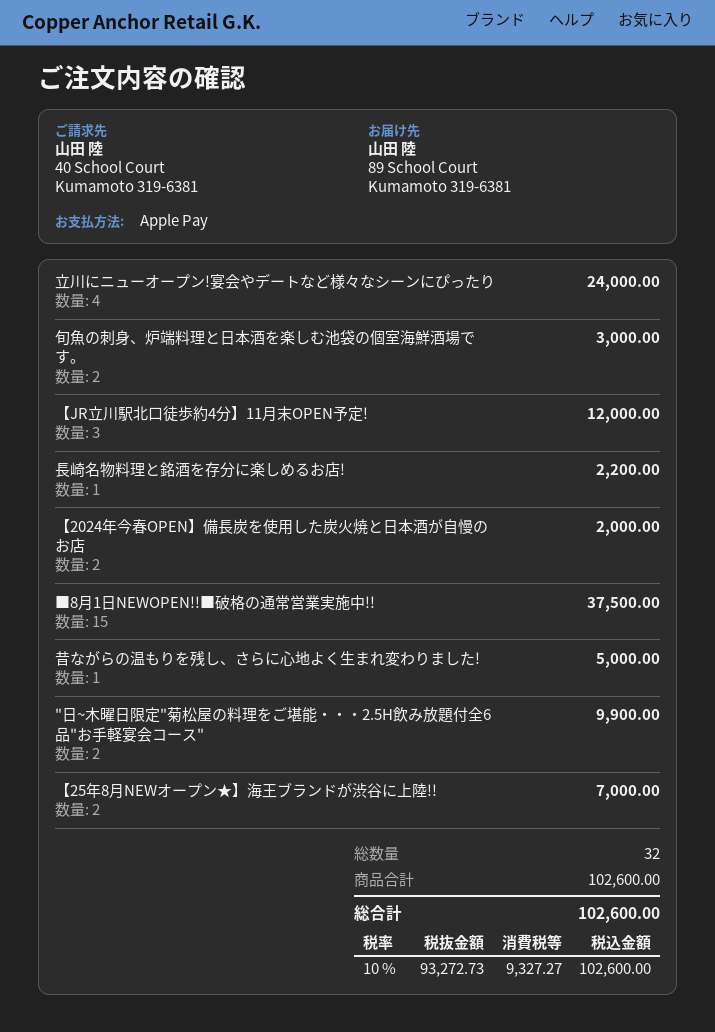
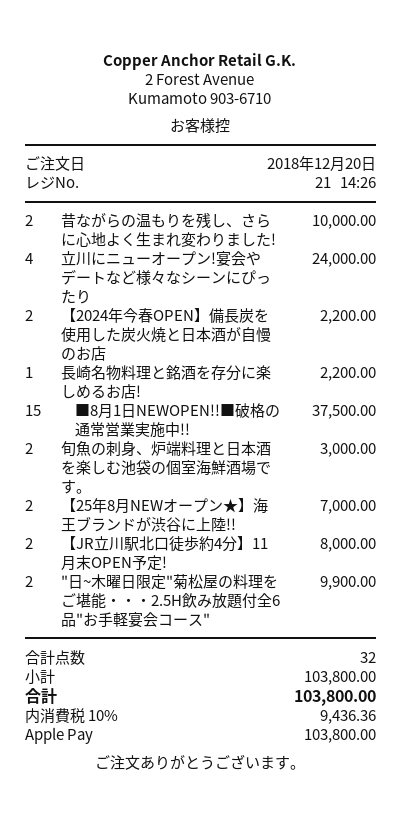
【JR立川駅北口徒歩約4分】11月末OPEN予定!: 3 for 12000.00 -> 2 for 8000.00
【2024年今春OPEN】備長炭を使用した炭火焼と日本酒が自慢のお店: 2 for 2000.00 -> 2 for 2200.00
昔ながらの温もりを残し、さらに心地よく生まれ変わりました!: 1 for 5000.00 -> 2 for 10000.00
subtotal: 102600.00 -> 103800.00
tax: 10% = 9327.27 -> 10% = 9436.36
total: 102600.00 -> 103800.00

